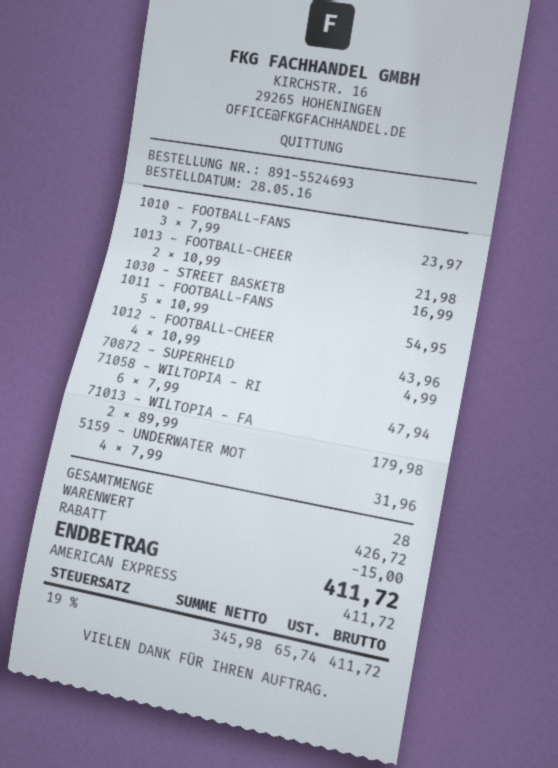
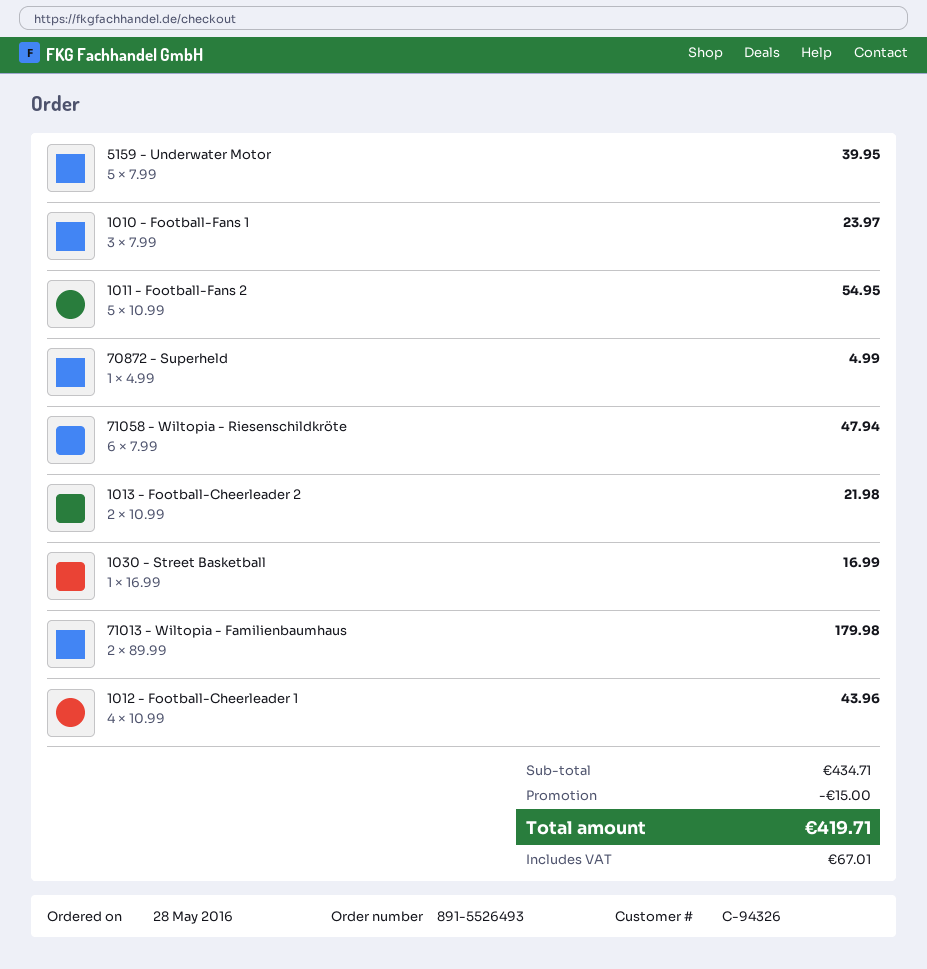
order number: 891-5524693 -> 891-5526493
5159 - UNDERWATER MOT: 4 x 7.99 = 31.96 -> 5 x 7.99 = 39.95
subtotal: 426.72 -> 434.71
tax: 65.74 -> 67.01
total: 411.72 -> 419.71

